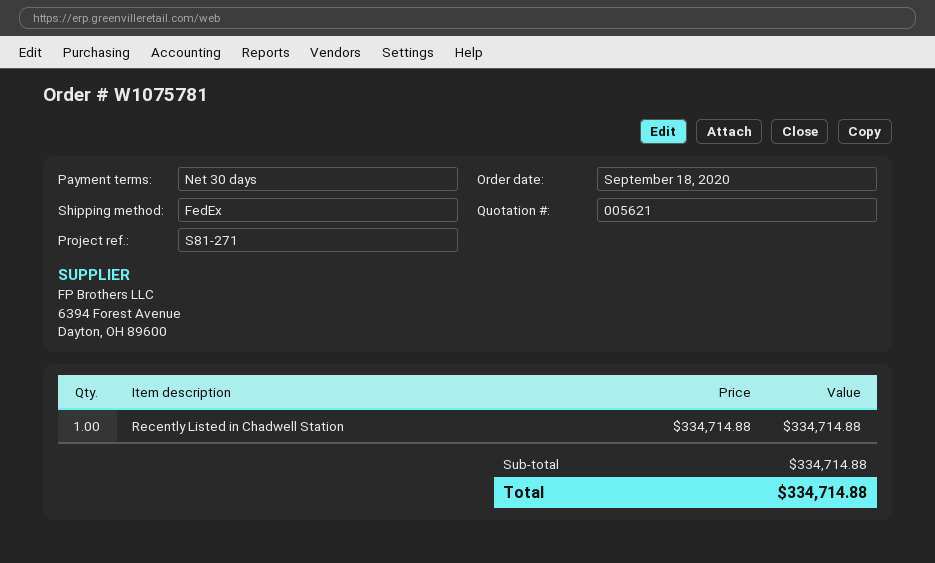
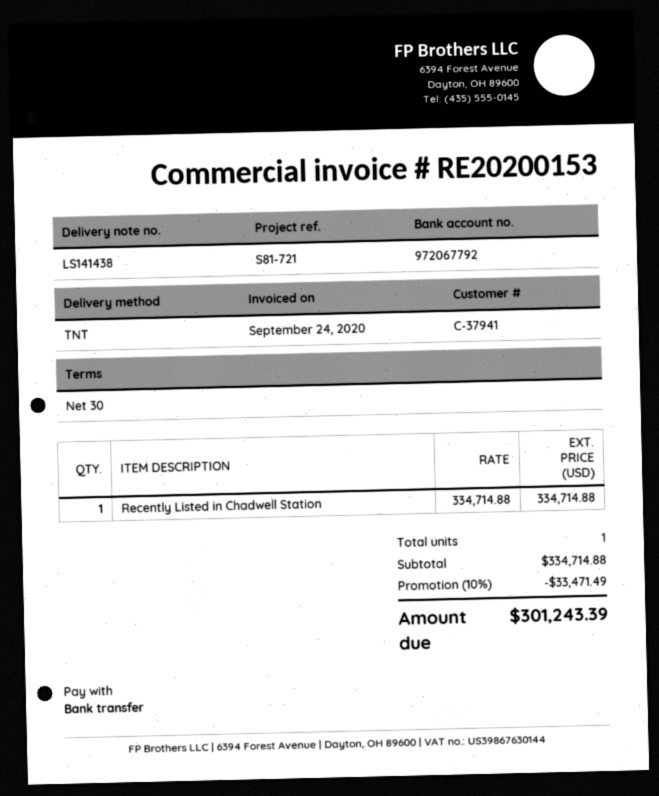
reference: S81-271 -> S81-721
shipping method: FedEx -> TNT
discount: none -> 10% = 33471.49
total: 334714.88 -> 301243.39

